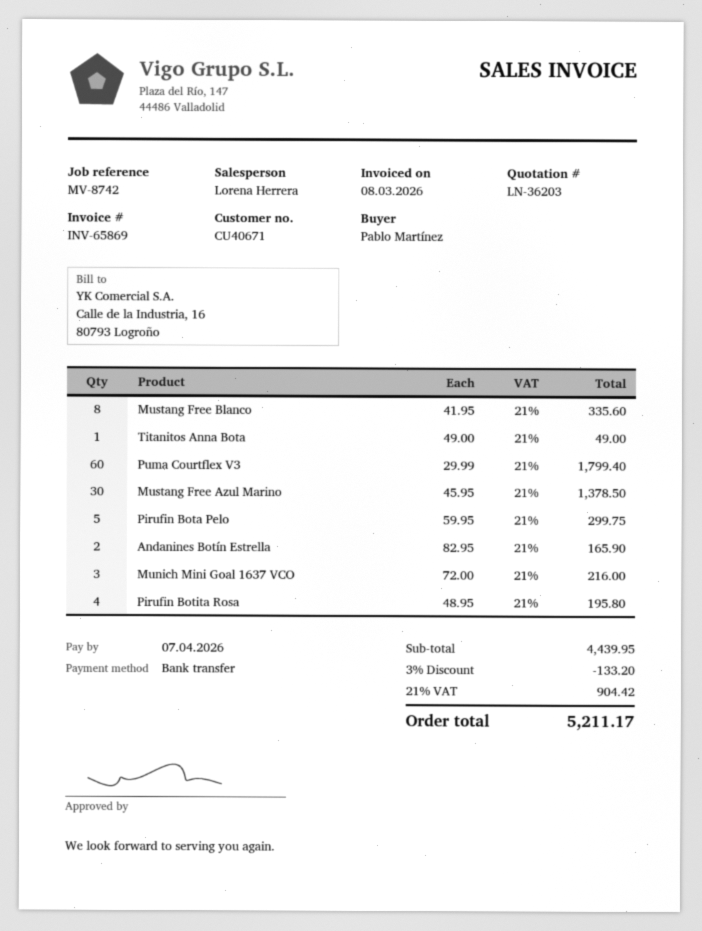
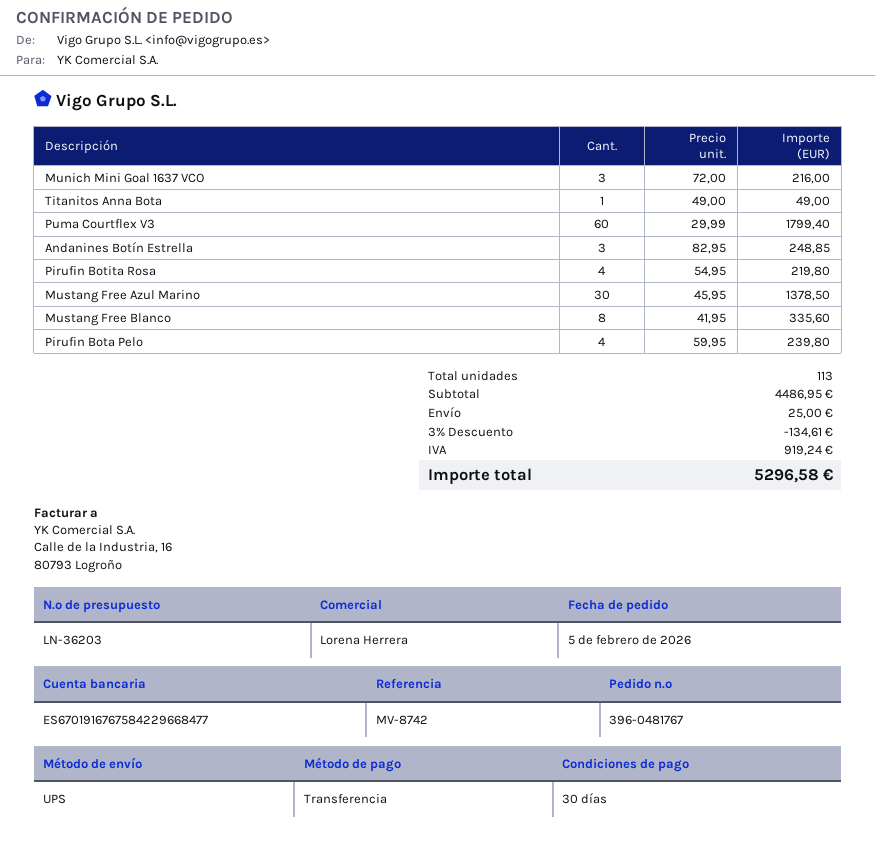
Pirufin Bota Pelo: 5 x 59.95 = 299.75 -> 4 x 59.95 = 239.80
Andanines Botín Estrella: 2 x 82.95 = 165.90 -> 3 x 82.95 = 248.85
Pirufin Botita Rosa: 4 x 48.95 = 195.80 -> 4 x 54.95 = 219.80
subtotal: 4439.95 -> 4486.95
discount: 3% = 133.20 -> 3% = 134.61
shipping: none -> 25.00
tax: 904.42 -> 919.24
total: 5211.17 -> 5296.58

